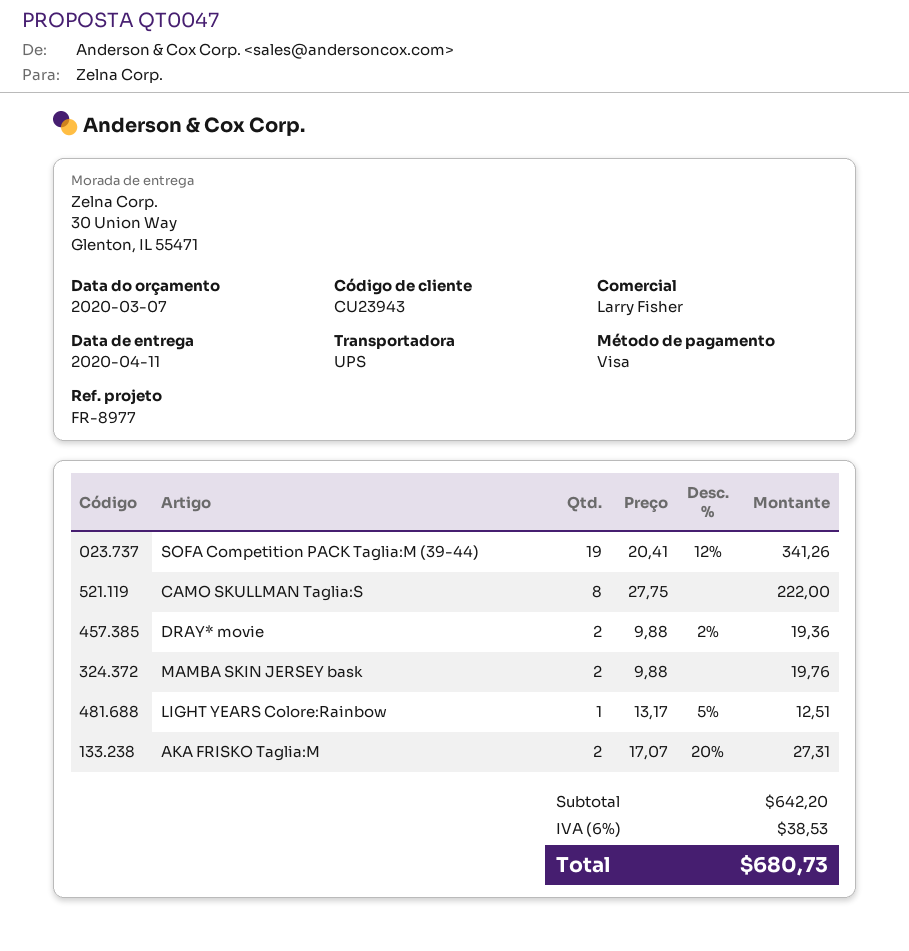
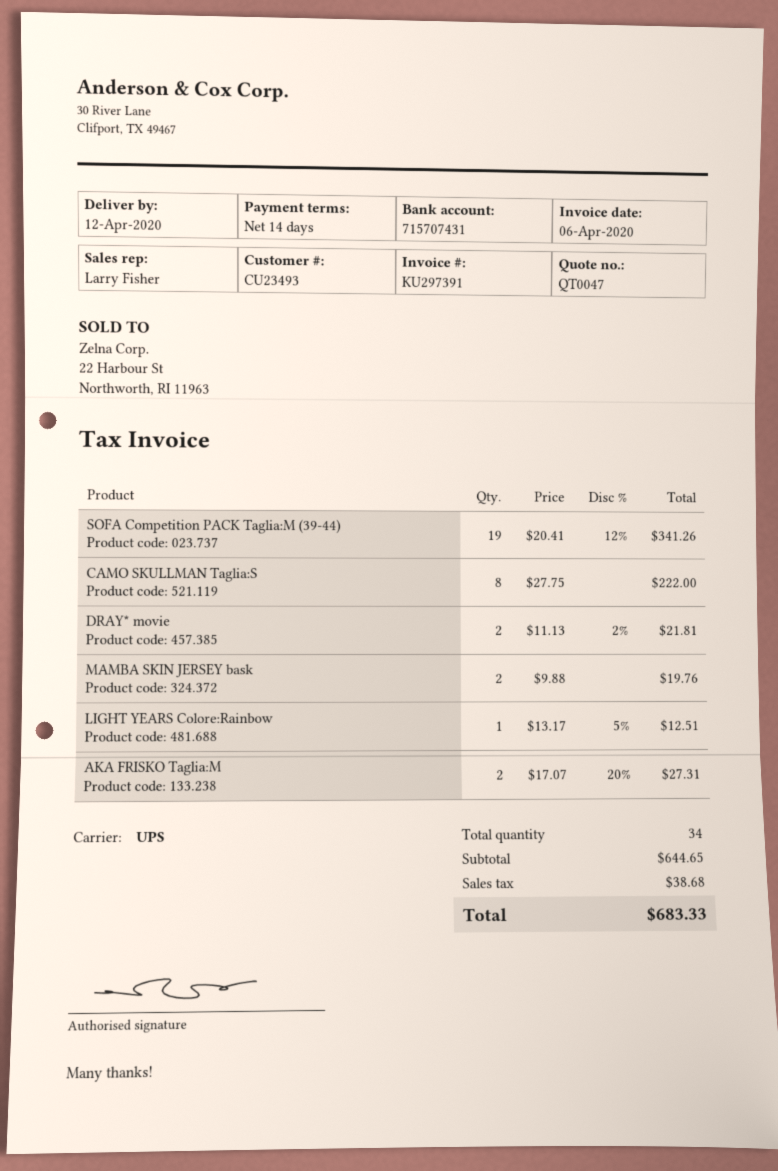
delivery date: 2020-04-11 -> 2020-04-12
customer number: CU23943 -> CU23493
DRAY* movie: 2 x 9.88 - 2% = 19.36 -> 2 x 11.13 - 2% = 21.81
subtotal: 642.20 -> 644.65
tax: 38.53 -> 38.68
total: 680.73 -> 683.33

